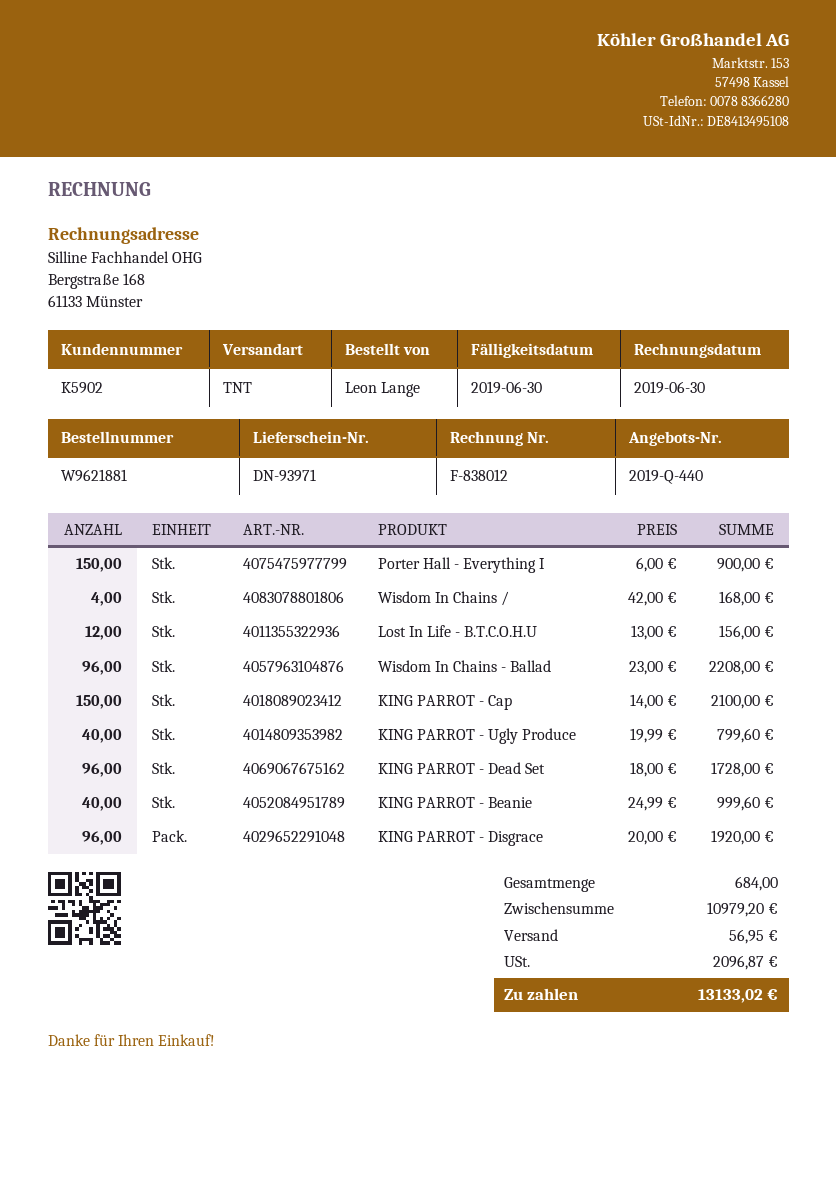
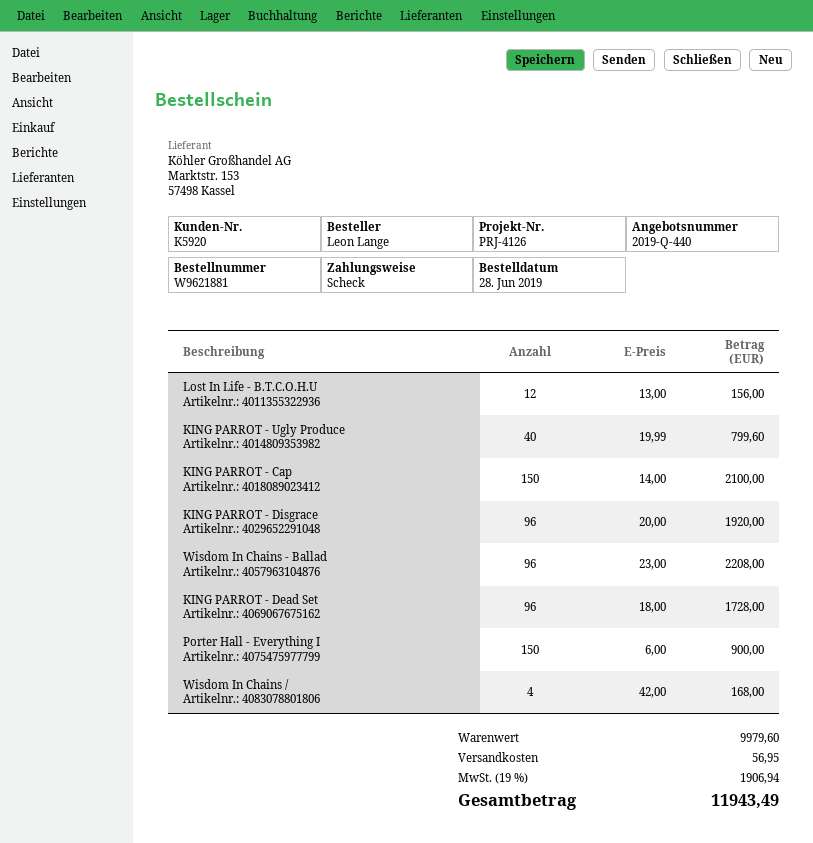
customer number: K5902 -> K5920
KING PARROT - Beanie: 40 x 24.99 = 999.60 -> none
subtotal: 10979.20 -> 9979.60
tax: 2096.87 -> 1906.94
total: 13133.02 -> 11943.49

